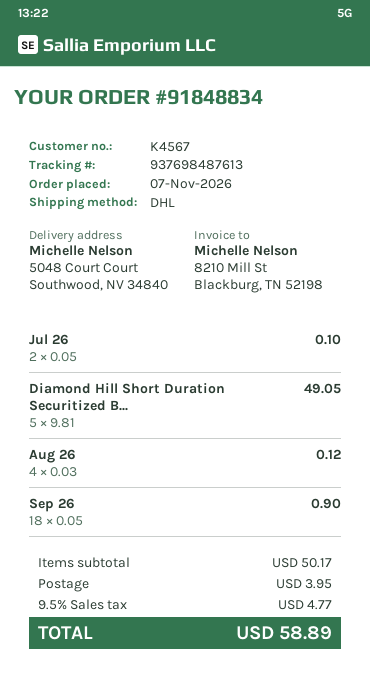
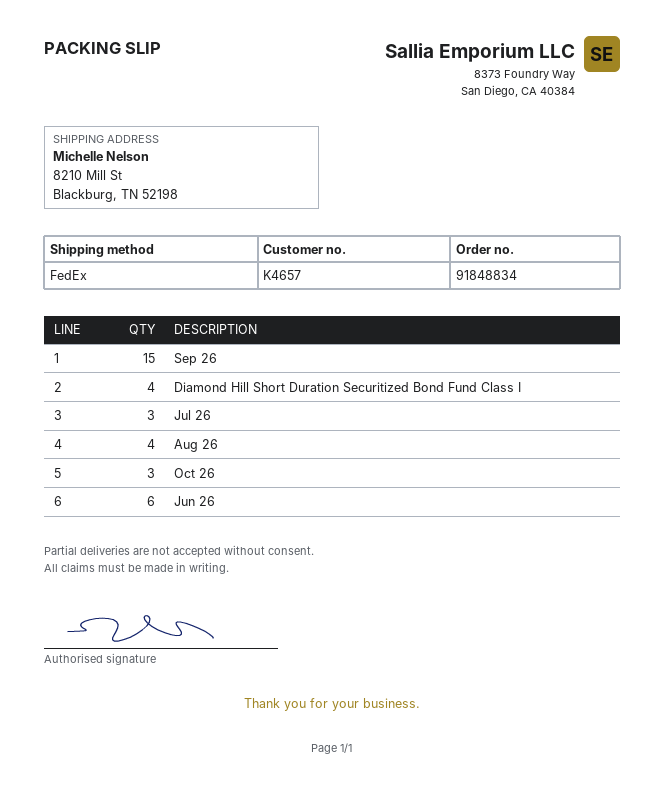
customer number: K4567 -> K4657
shipping method: DHL -> FedEx
ship to: 5048 Court Court, Southwood, NV 34840 -> 8210 Mill St, Blackburg, TN 52198
Jul 26: 2 -> 3
Diamond Hill Short Duration Securitized B...: 5 -> 4
Sep 26: 18 -> 15
Oct 26: none -> 3
Jun 26: none -> 6

